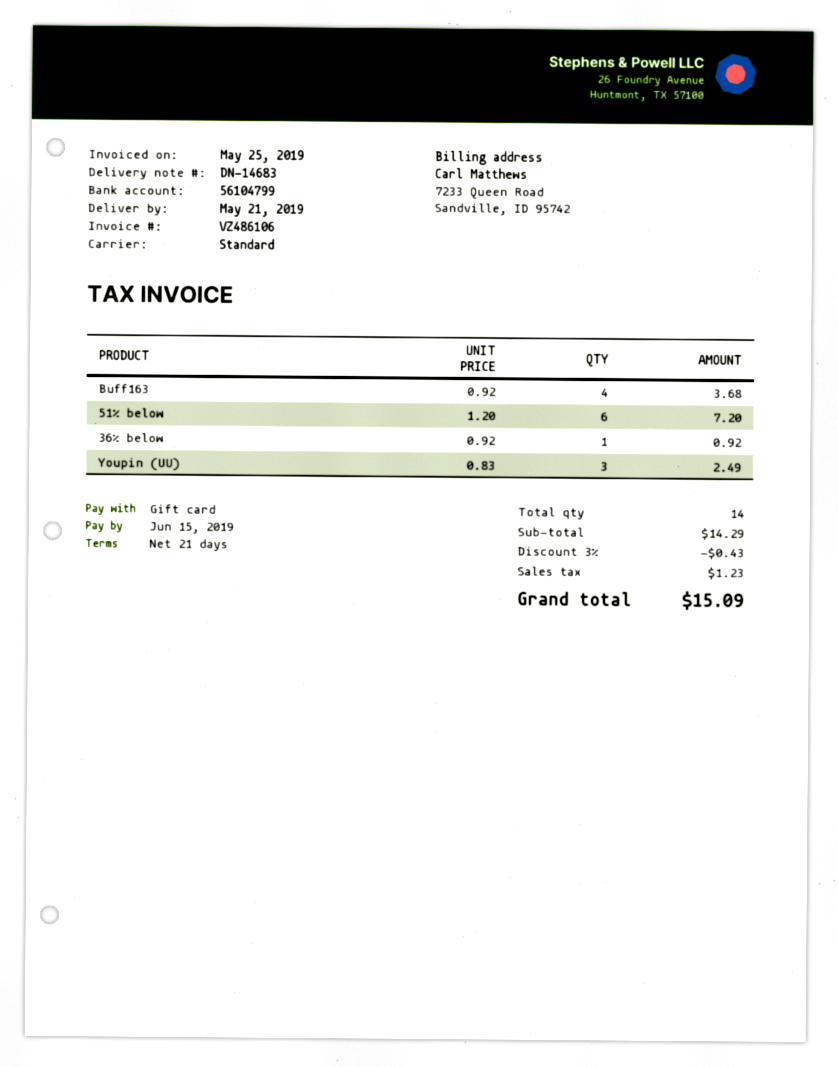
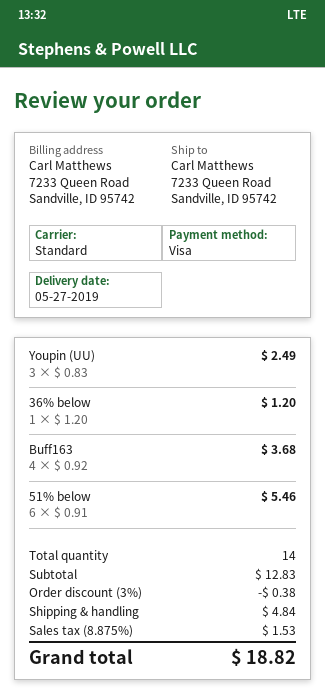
delivery date: 2019-05-21 -> 2019-05-27
payment method: gift card -> Visa
51% below: 6 x 1.20 = 7.20 -> 6 x 0.91 = 5.46
36% below: 1 x 0.92 = 0.92 -> 1 x 1.20 = 1.20
subtotal: 14.29 -> 12.83
discount: 3% = 0.43 -> 3% = 0.38
shipping: none -> 4.84
tax: 1.23 -> 1.53
total: 15.09 -> 18.82

